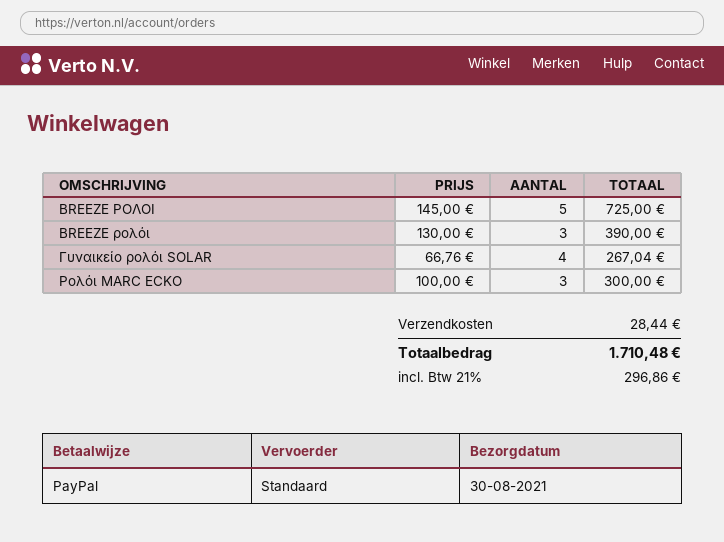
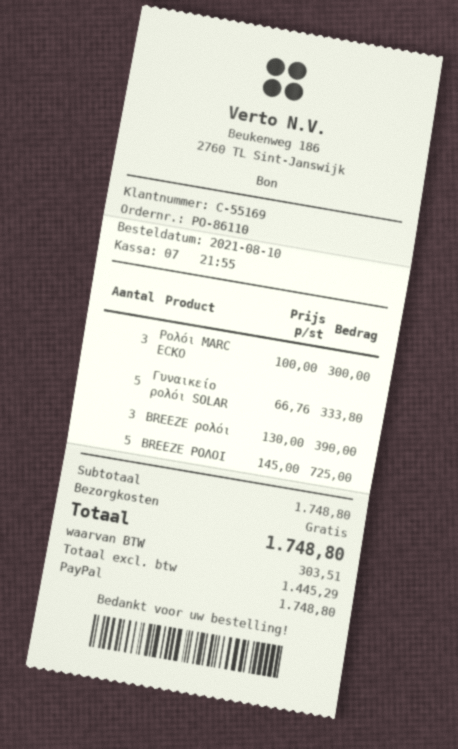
Γυναικείο ρολόι SOLAR: 4 x 66.76 = 267.04 -> 5 x 66.76 = 333.80
shipping: 28.44 -> 0.00
tax: 296.86 -> 303.51
total: 1710.48 -> 1748.80

